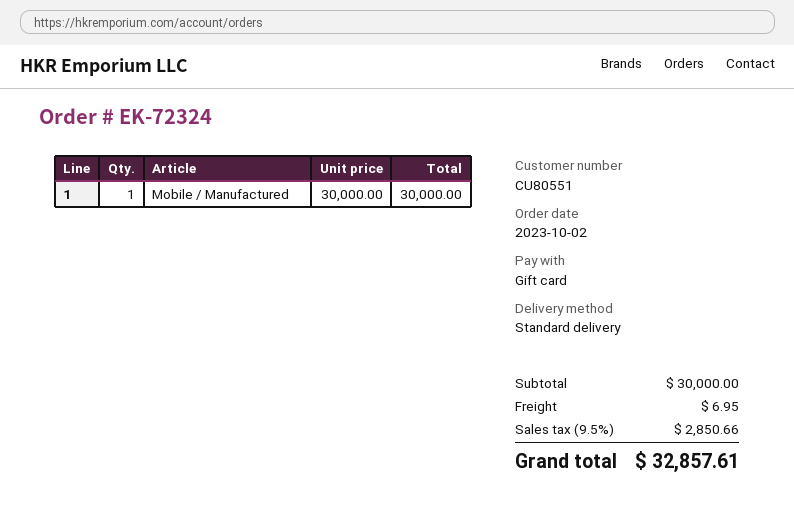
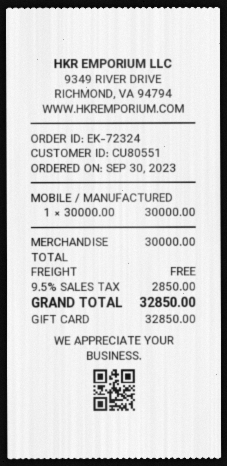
order date: 2023-10-02 -> 2023-09-30
shipping: 6.95 -> 0.00
tax: 9.5% = 2850.66 -> 9.5% = 2850.00
total: 32857.61 -> 32850.00

